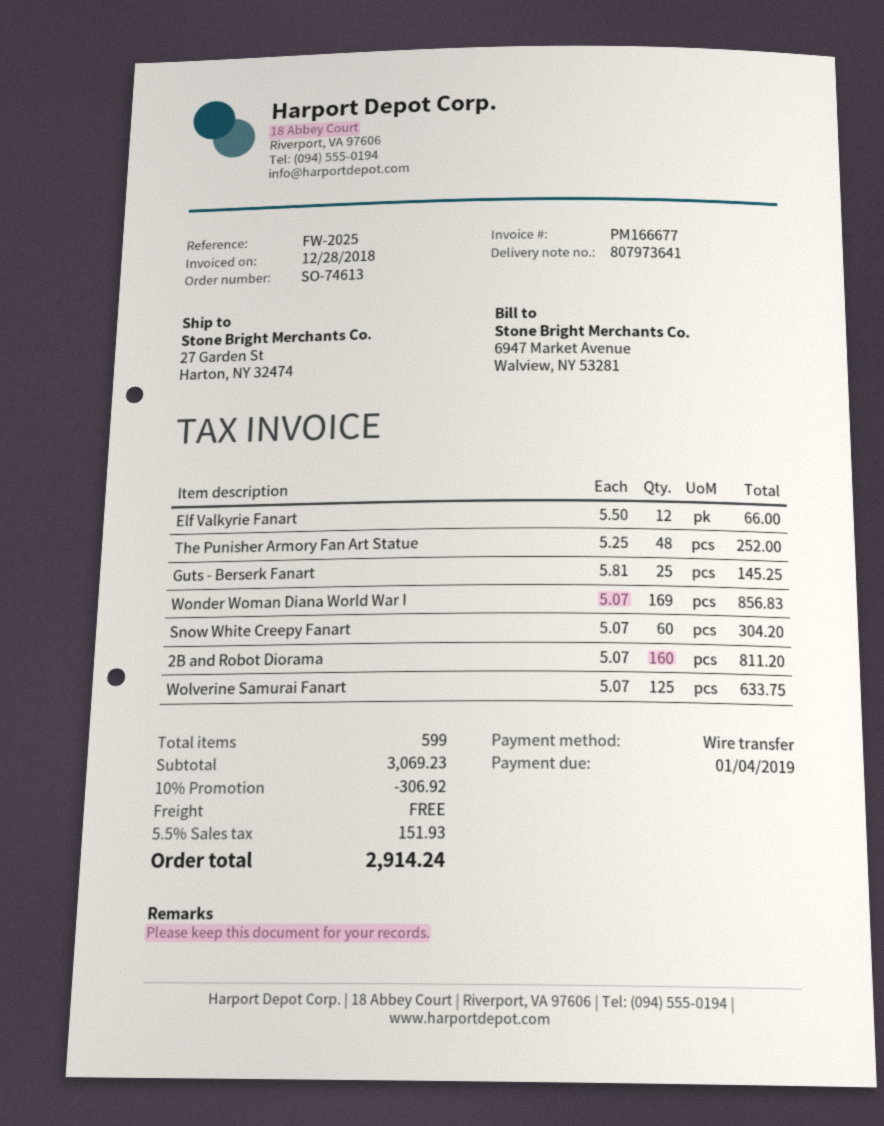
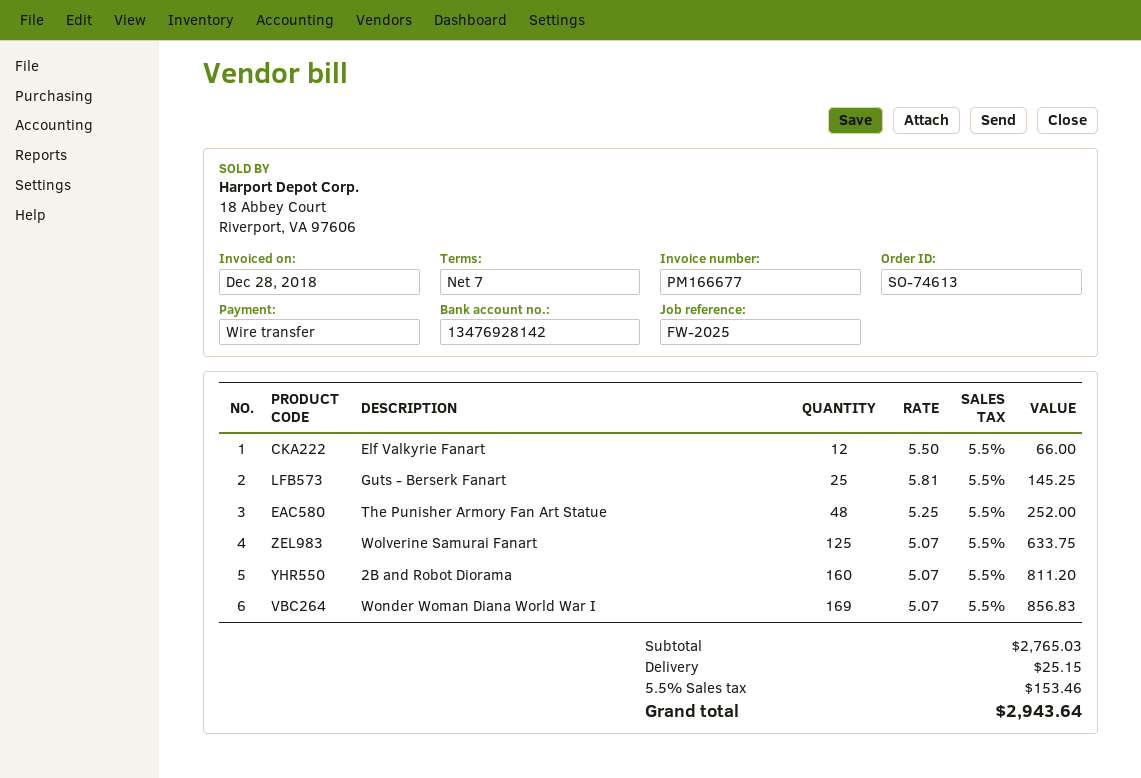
Snow White Creepy Fanart: 60 x 5.07 = 304.20 -> none
subtotal: 3069.23 -> 2765.03
discount: 10% = 306.92 -> none
shipping: 0.00 -> 25.15
tax: 5.5% = 151.93 -> 5.5% = 153.46
total: 2914.24 -> 2943.64

